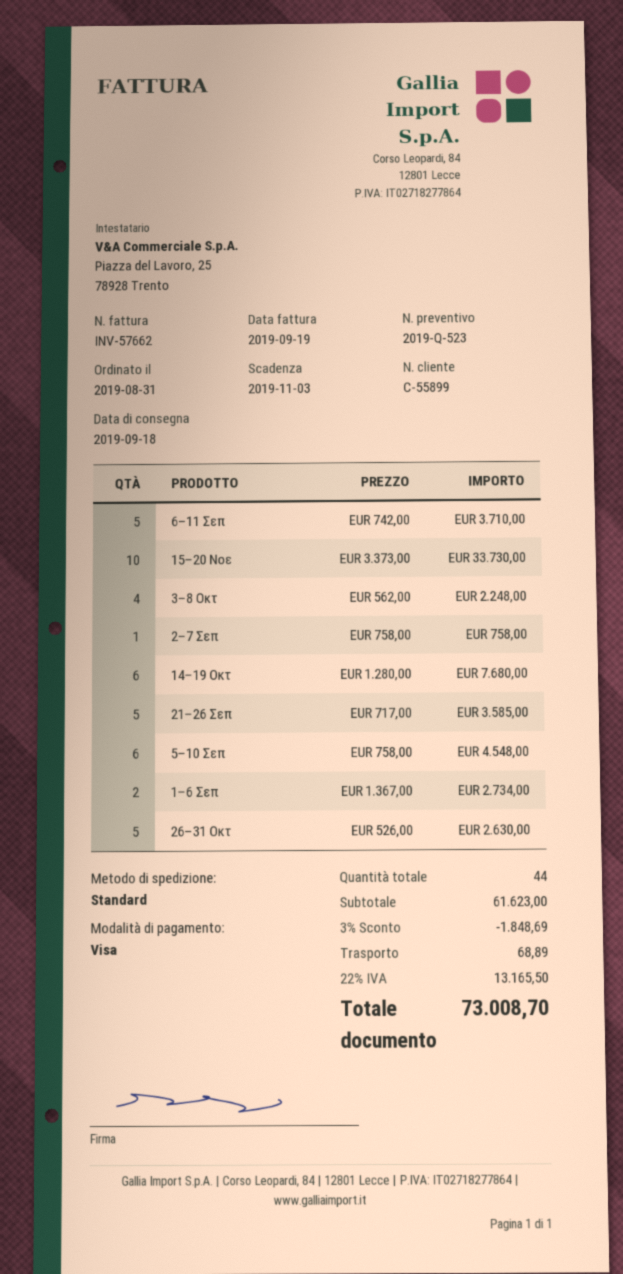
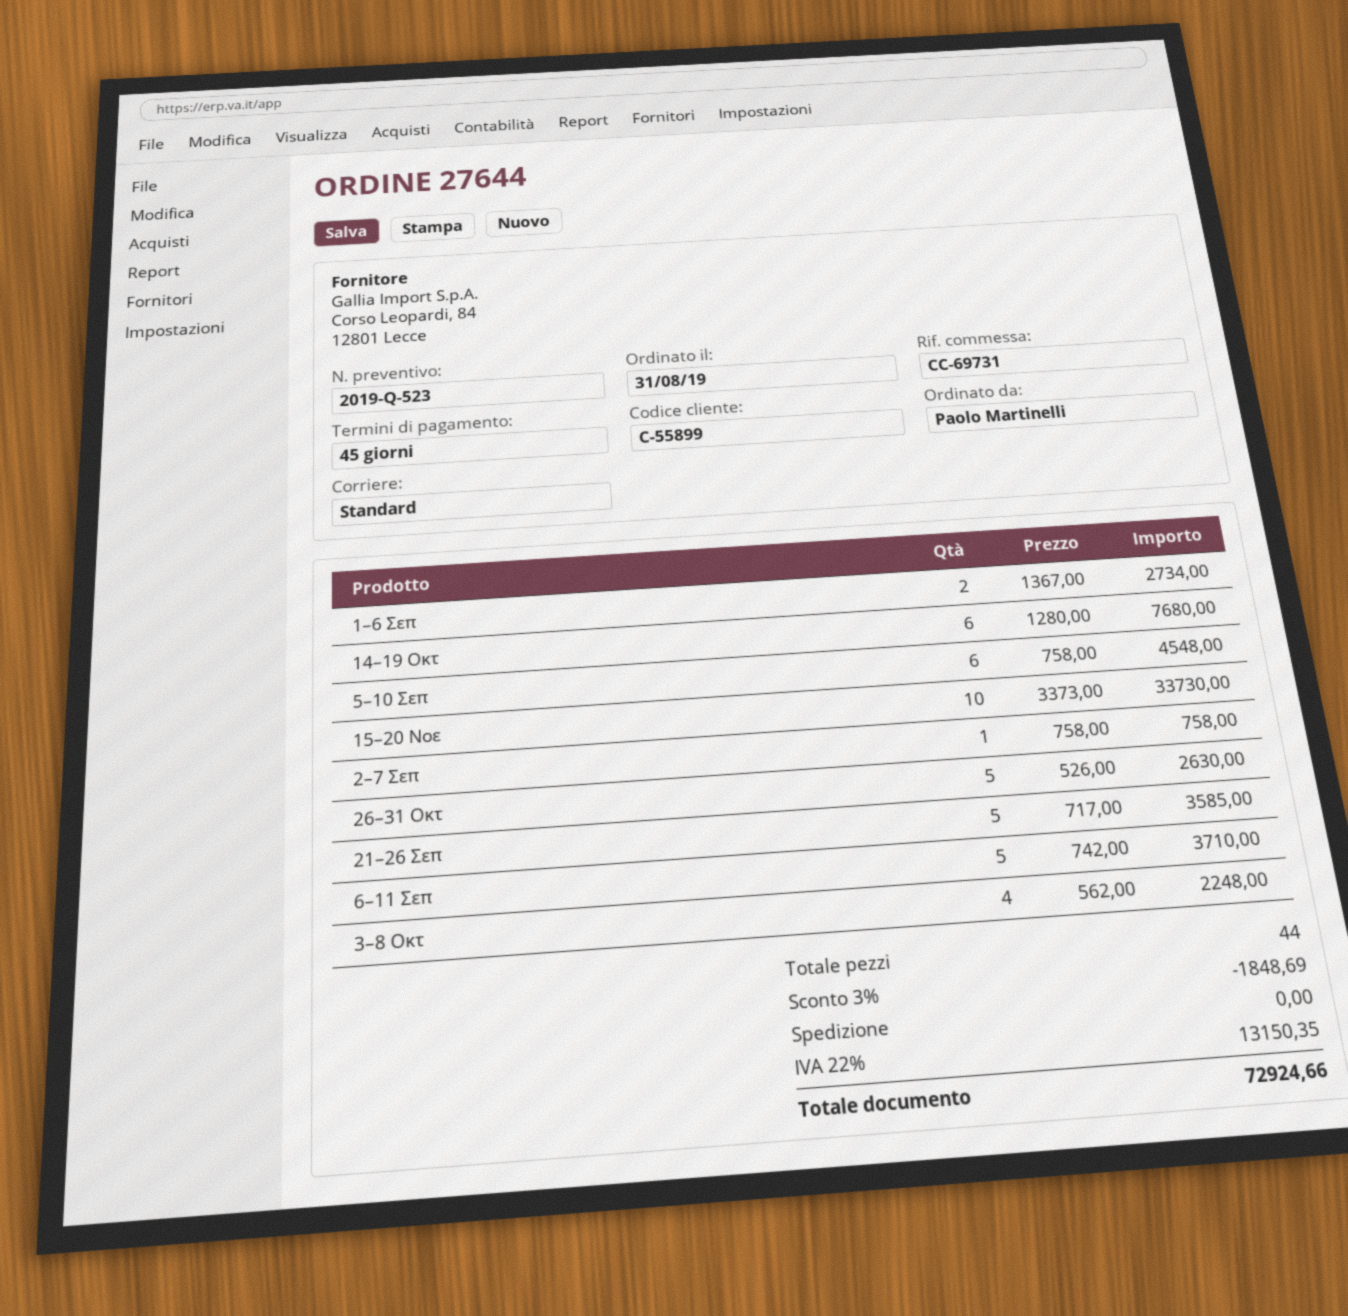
shipping: 68.89 -> 0.00
tax: 22% = 13165.50 -> 22% = 13150.35
total: 73008.70 -> 72924.66

